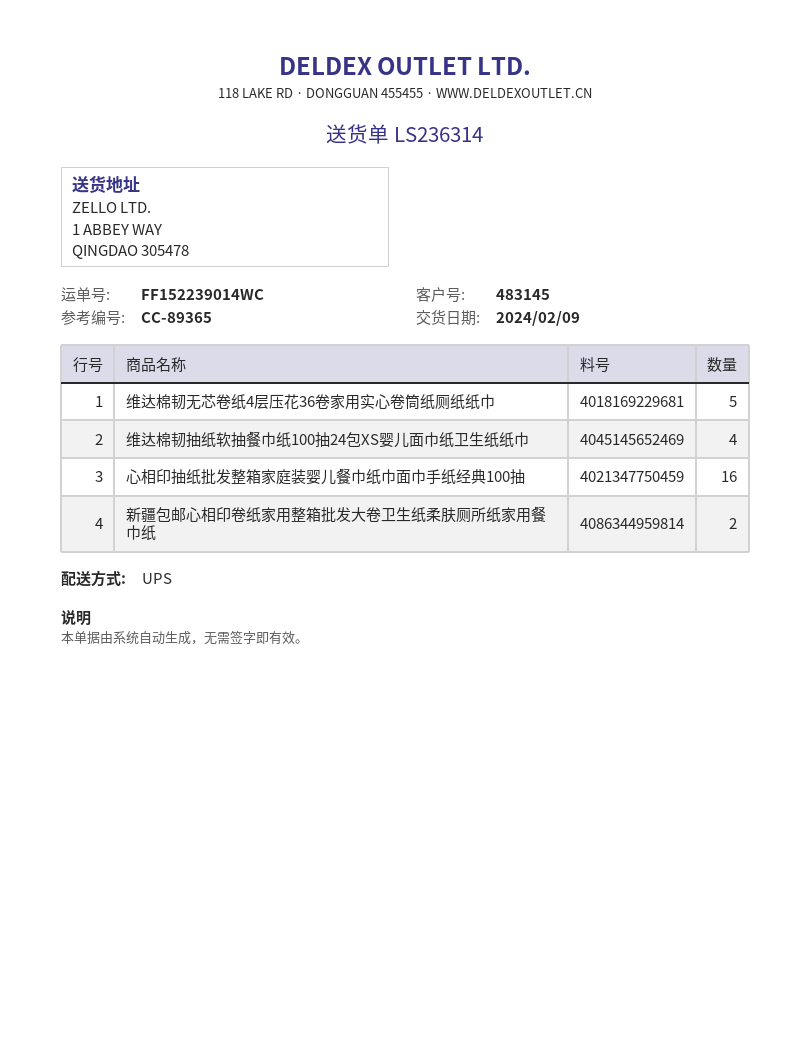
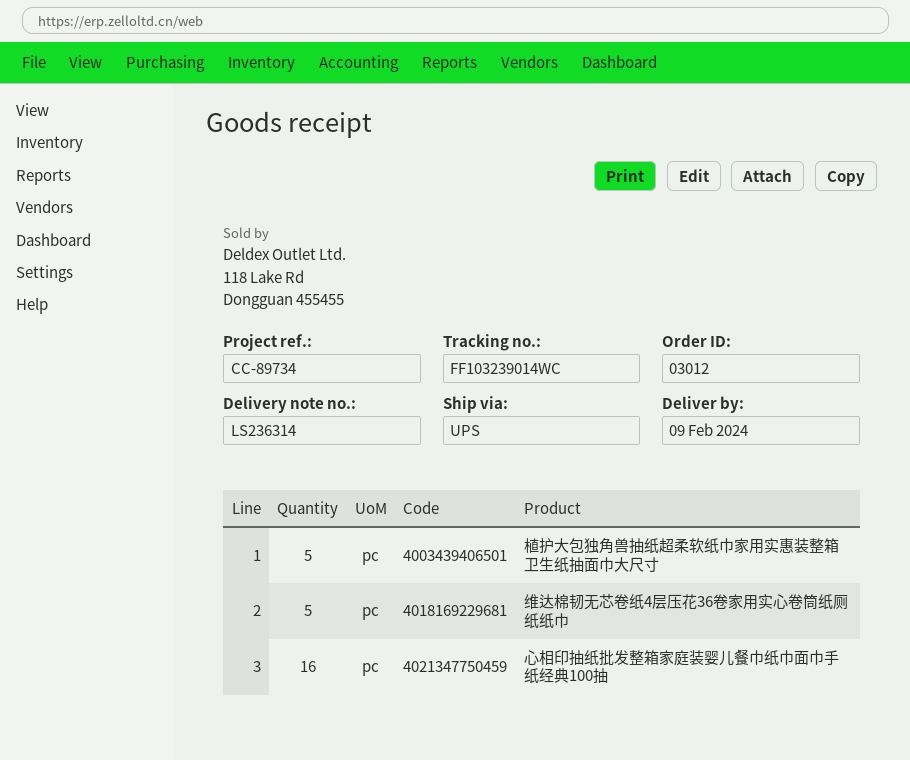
reference: CC-89365 -> CC-89734
tracking number: FF152239014WC -> FF103239014WC
维达棉韧抽纸软抽餐巾纸100抽24包XS婴儿面巾纸卫生纸纸巾: 4 -> none
新疆包邮心相印卷纸家用整箱批发大卷卫生纸柔肤厕所纸家用餐巾纸: 2 -> none
植护大包独角兽抽纸超柔软纸巾家用实惠装整箱卫生纸抽面巾大尺寸: none -> 5

